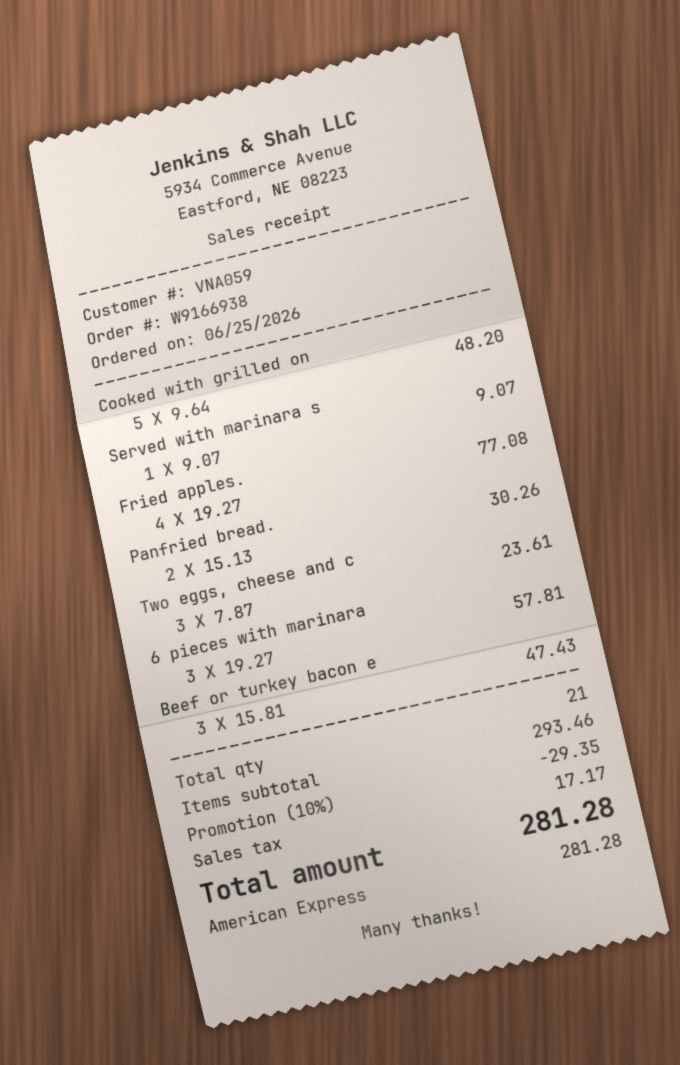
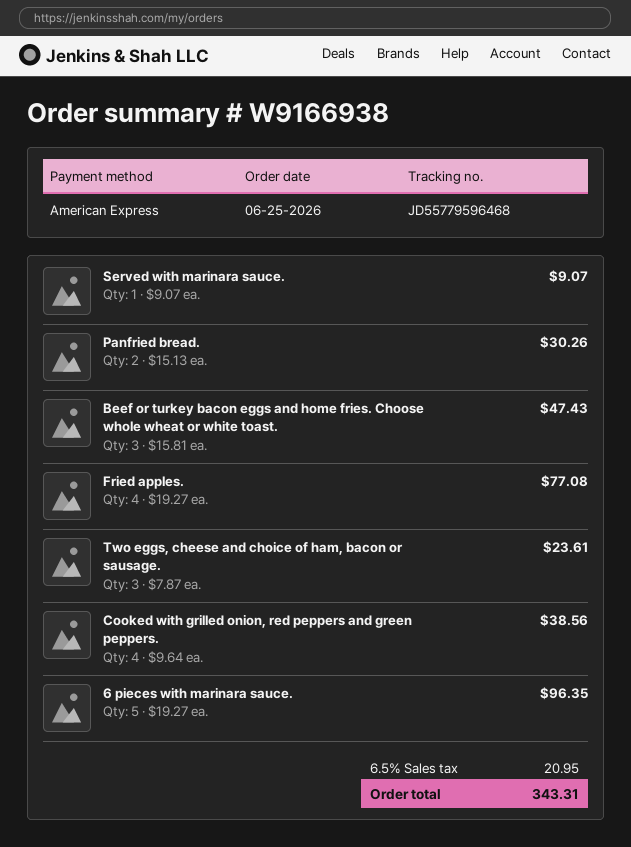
Cooked with grilled on: 5 x 9.64 = 48.20 -> 4 x 9.64 = 38.56
6 pieces with marinara: 3 x 19.27 = 57.81 -> 5 x 19.27 = 96.35
discount: 10% = 29.35 -> none
tax: 17.17 -> 20.95
total: 281.28 -> 343.31

